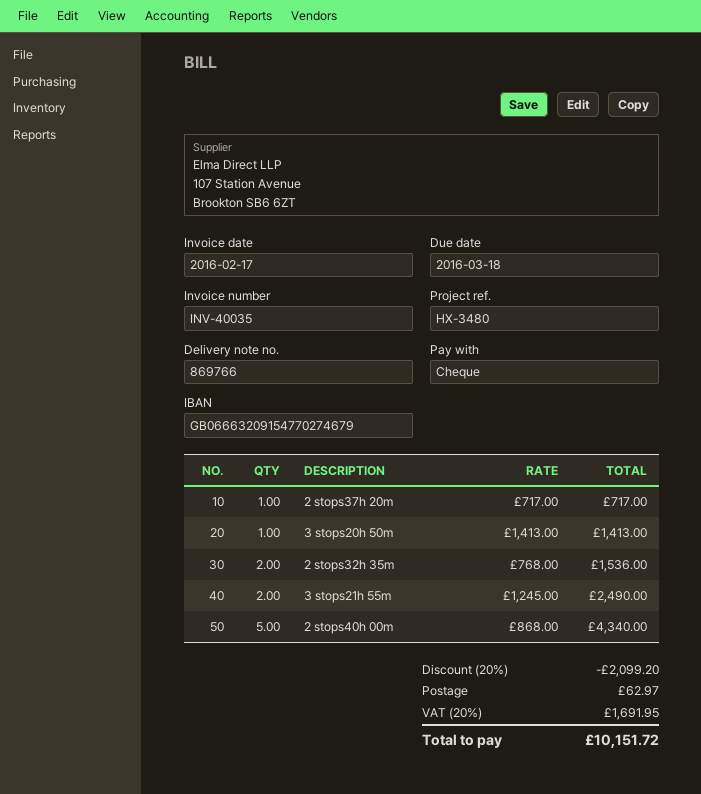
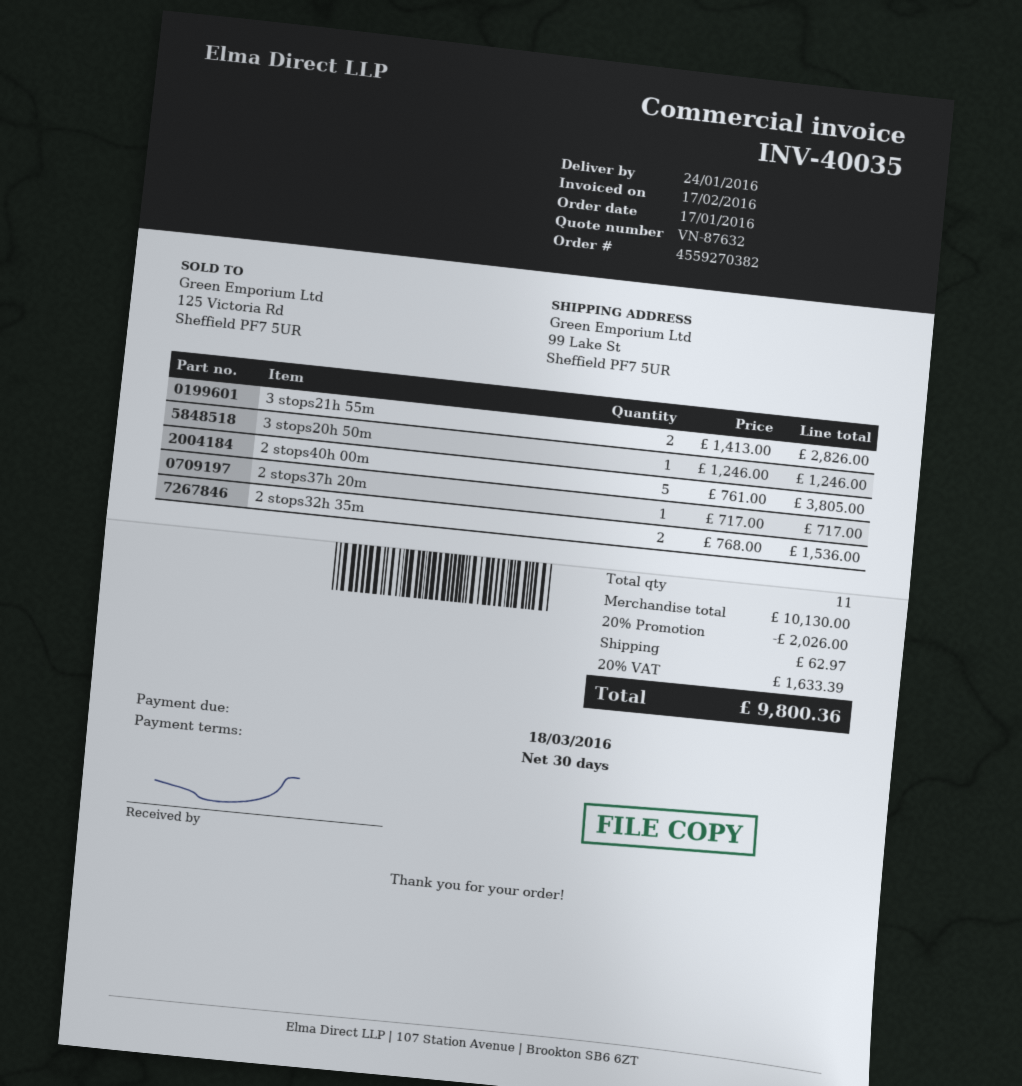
3 stops20h 50m: 1 x 1413.00 = 1413.00 -> 1 x 1246.00 = 1246.00
3 stops21h 55m: 2 x 1245.00 = 2490.00 -> 2 x 1413.00 = 2826.00
2 stops40h 00m: 5 x 868.00 = 4340.00 -> 5 x 761.00 = 3805.00
discount: 20% = 2099.20 -> 20% = 2026.00
tax: 20% = 1691.95 -> 20% = 1633.39
total: 10151.72 -> 9800.36

